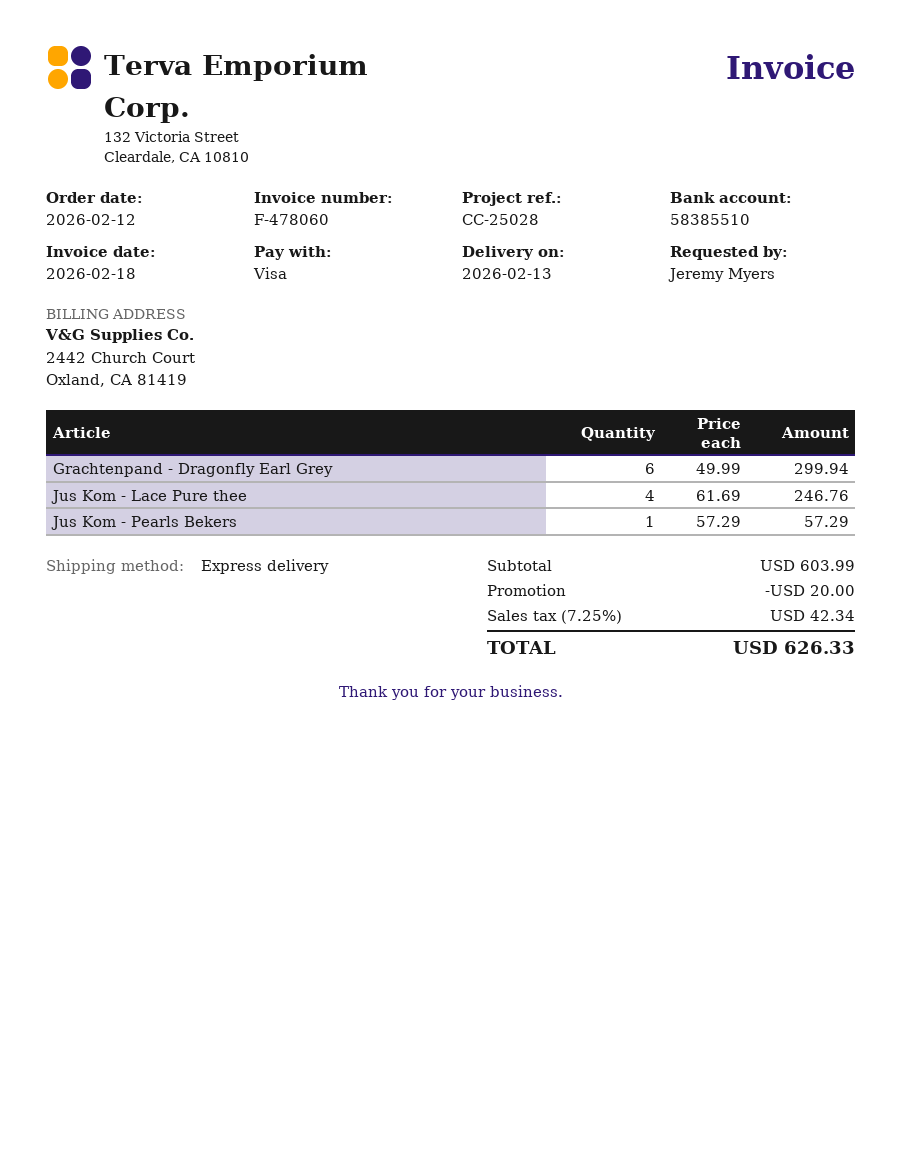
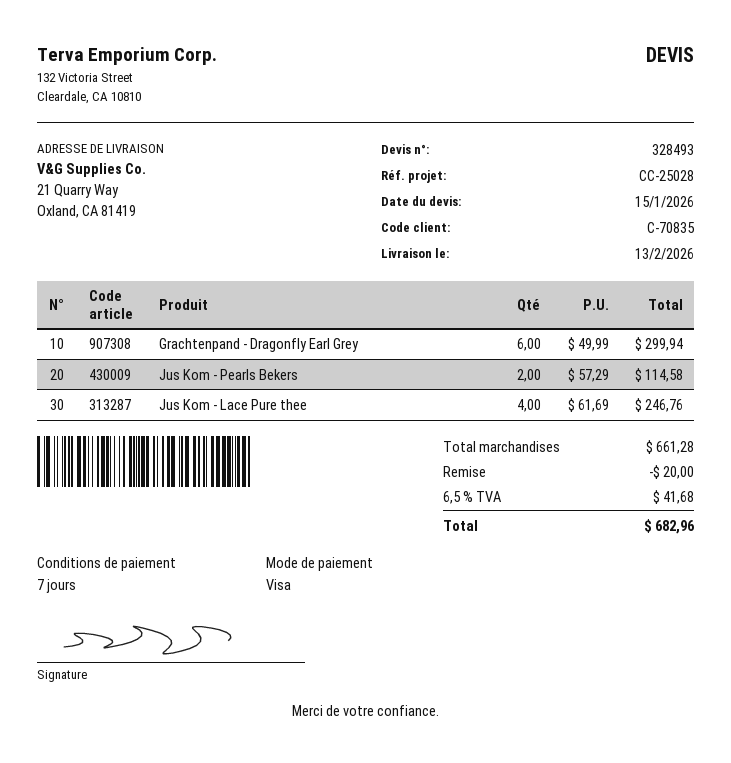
Jus Kom - Pearls Bekers: 1 x 57.29 = 57.29 -> 2 x 57.29 = 114.58
subtotal: 603.99 -> 661.28
tax: 7.25% = 42.34 -> 6.5% = 41.68
total: 626.33 -> 682.96

